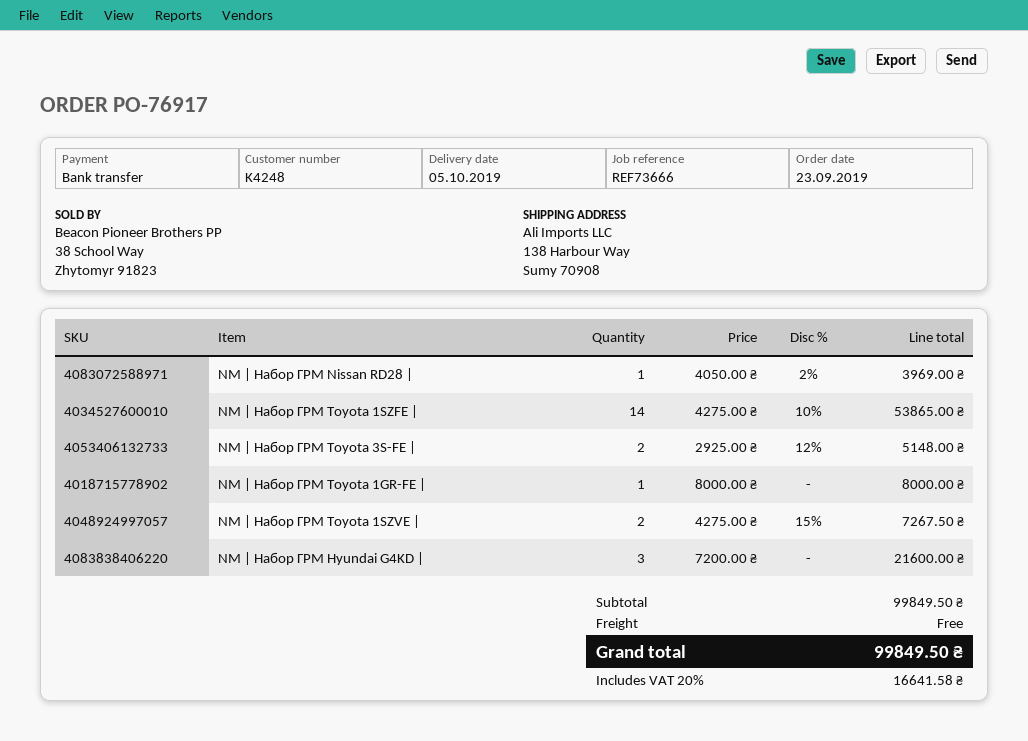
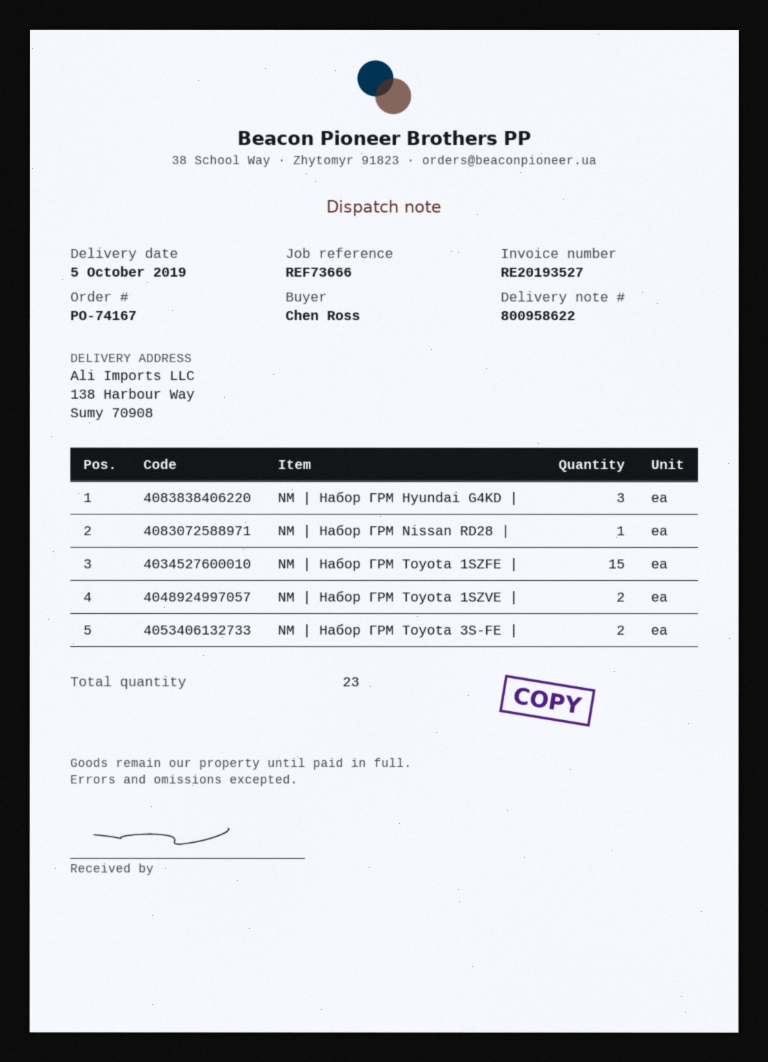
order number: PO-76917 -> PO-74167
NM | Набор ГРМ Toyota 1SZFE |: 14 -> 15
NM | Набор ГРМ Toyota 1GR-FE |: 1 -> none

